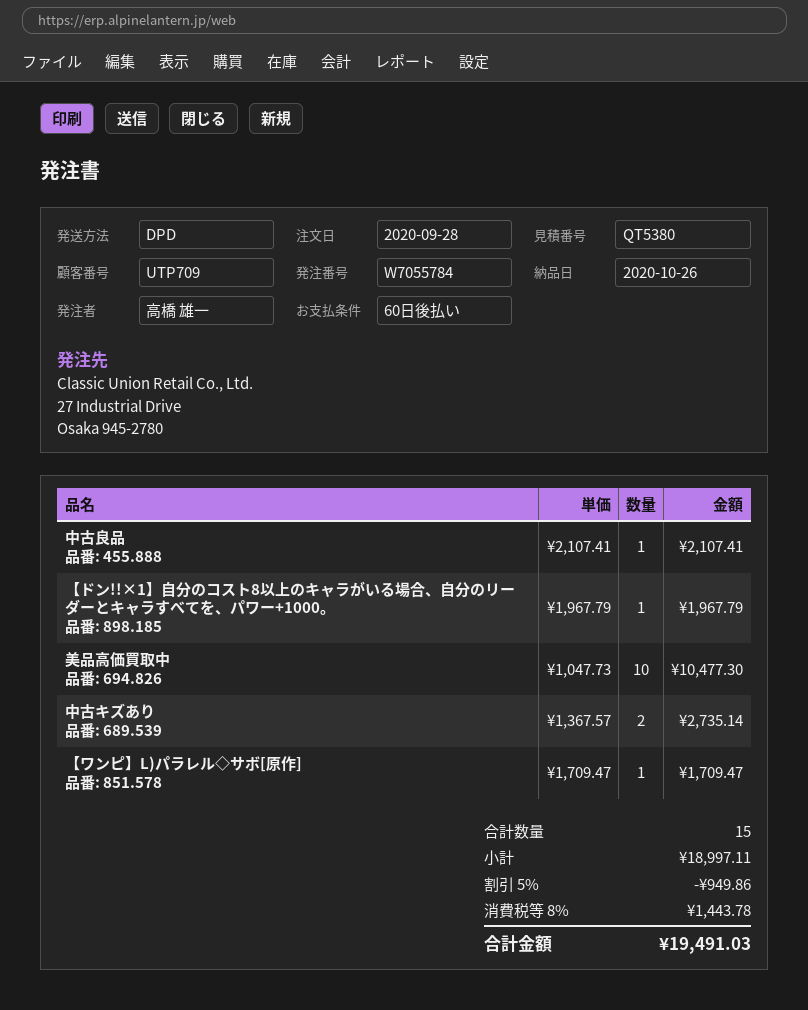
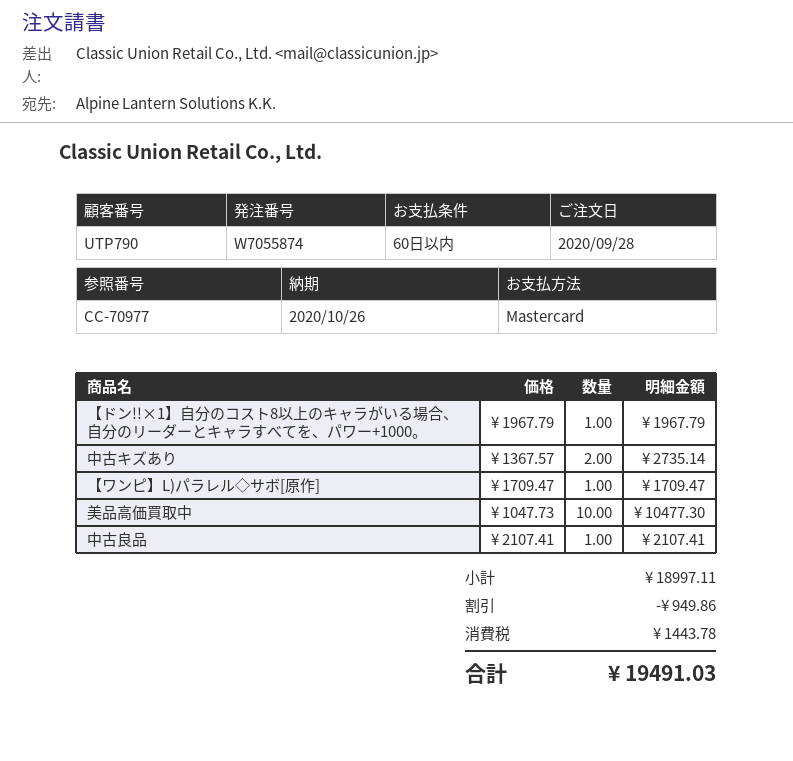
order number: W7055784 -> W7055874
customer number: UTP709 -> UTP790

